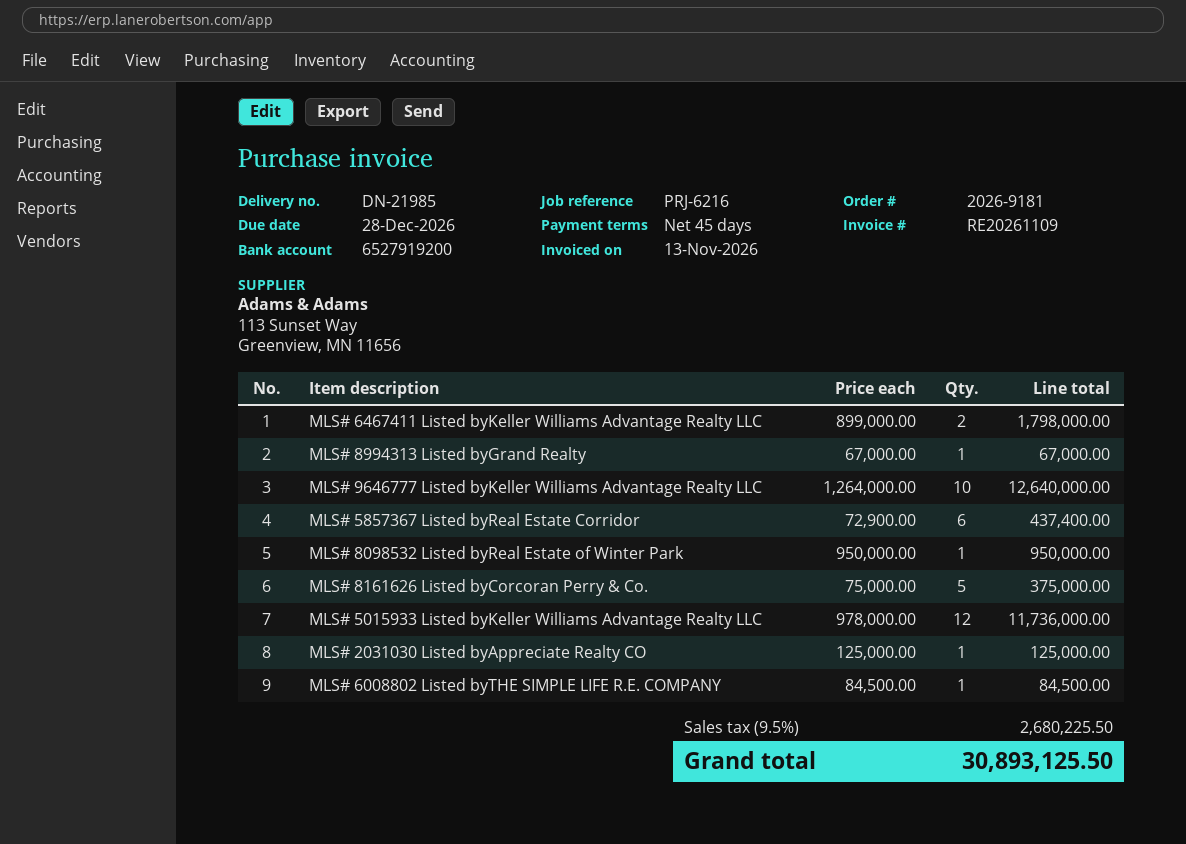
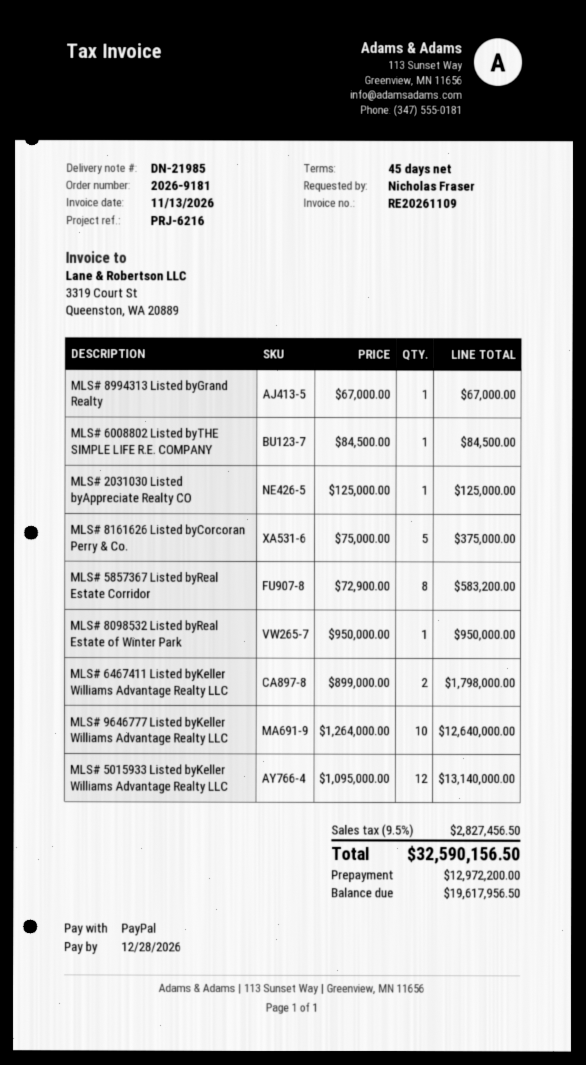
MLS# 5857367 Listed byReal Estate Corridor: 6 x 72900.00 = 437400.00 -> 8 x 72900.00 = 583200.00
MLS# 5015933 Listed byKeller Williams Advantage Realty LLC: 12 x 978000.00 = 11736000.00 -> 12 x 1095000.00 = 13140000.00
tax: 9.5% = 2680225.50 -> 9.5% = 2827456.50
total: 30893125.50 -> 32590156.50

